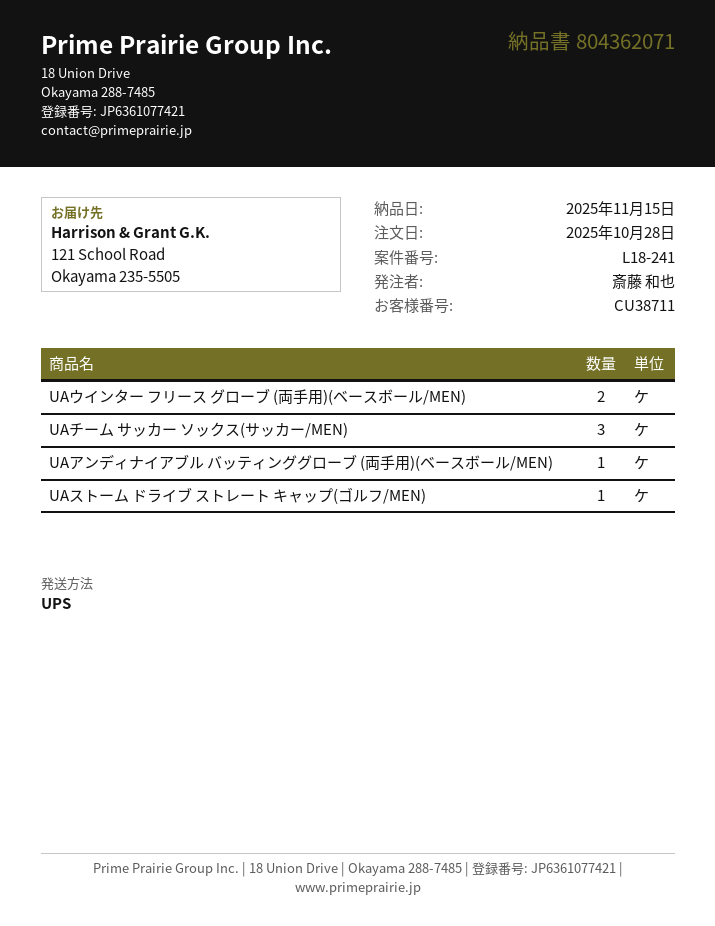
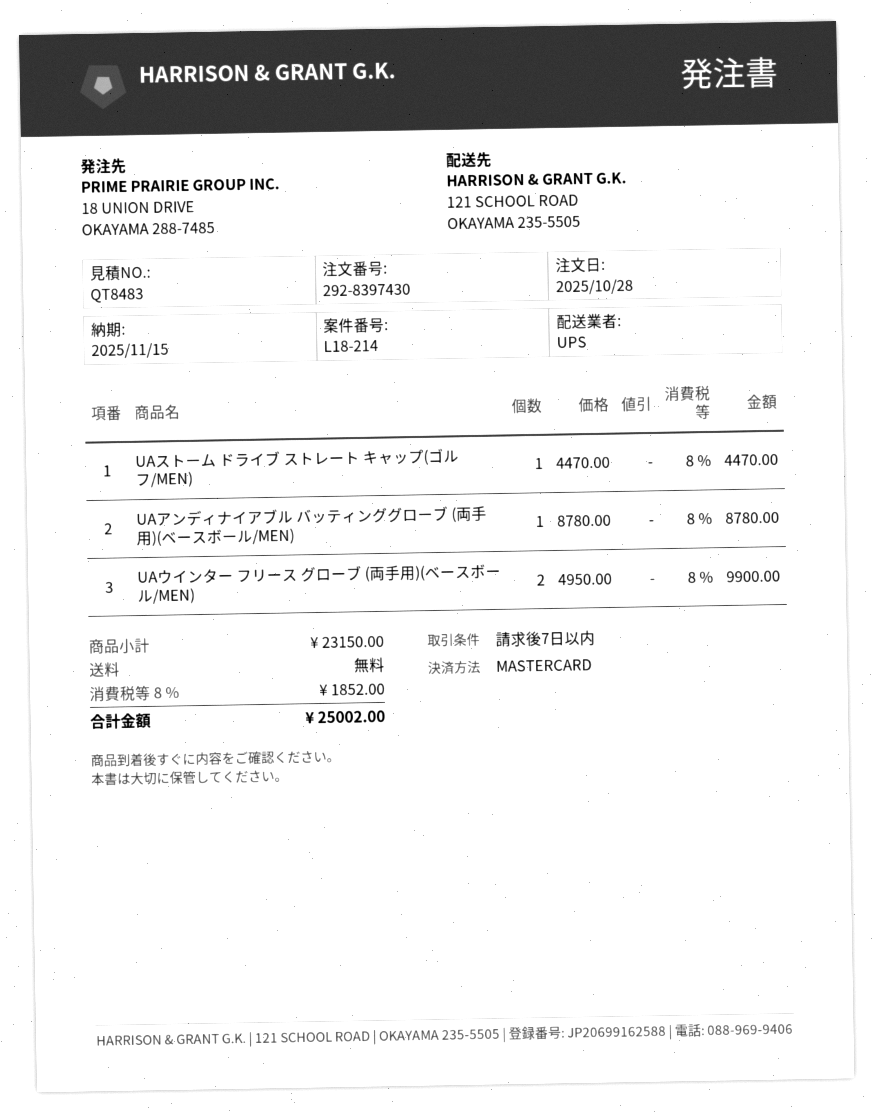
reference: L18-241 -> L18-214
UAチーム サッカー ソックス(サッカー/MEN): 3 -> none

